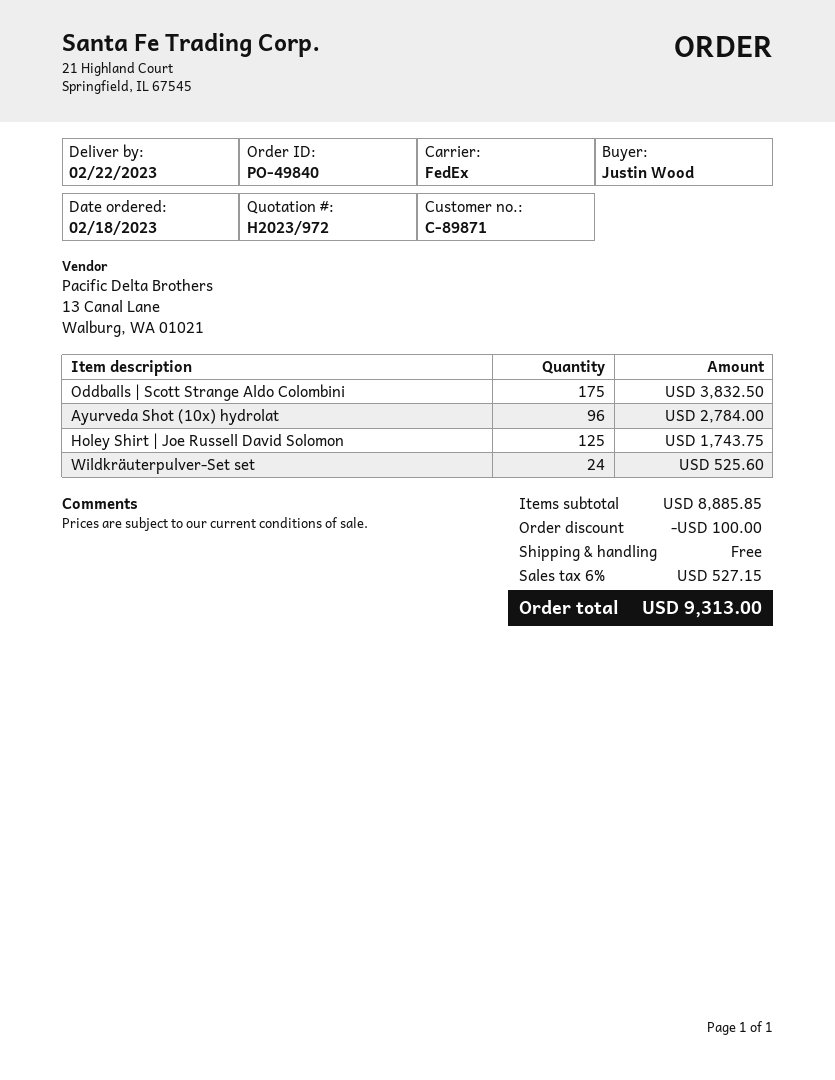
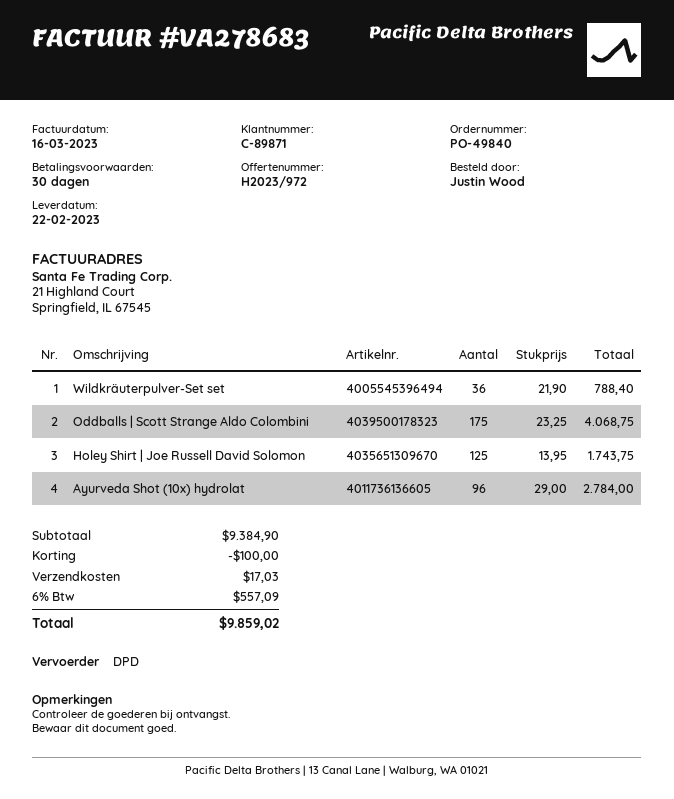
shipping method: FedEx -> DPD
Oddballs | Scott Strange Aldo Colombini: 175 for 3832.50 -> 175 for 4068.75
Wildkräuterpulver-Set set: 24 for 525.60 -> 36 for 788.40
subtotal: 8885.85 -> 9384.90
shipping: 0.00 -> 17.03
tax: 6% = 527.15 -> 6% = 557.09
total: 9313.00 -> 9859.02

